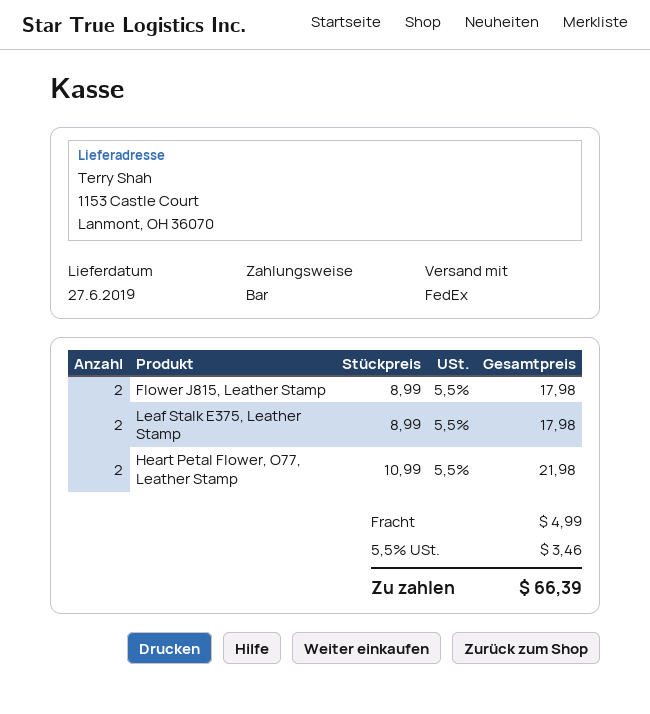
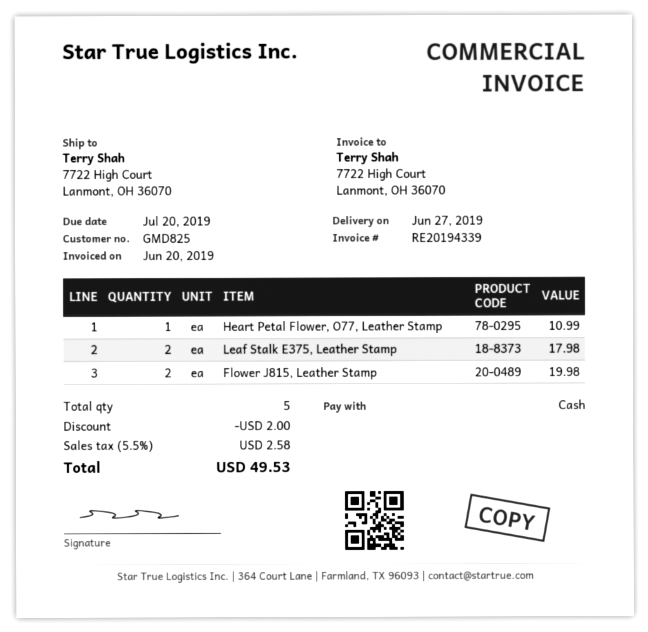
ship to: 1153 Castle Court, Lanmont, OH 36070 -> 7722 High Court, Lanmont, OH 36070
Flower J815, Leather Stamp: 2 for 17.98 -> 2 for 19.98
Heart Petal Flower, O77, Leather Stamp: 2 for 21.98 -> 1 for 10.99
discount: none -> 2.00
shipping: 4.99 -> none
tax: 5.5% = 3.46 -> 5.5% = 2.58
total: 66.39 -> 49.53

